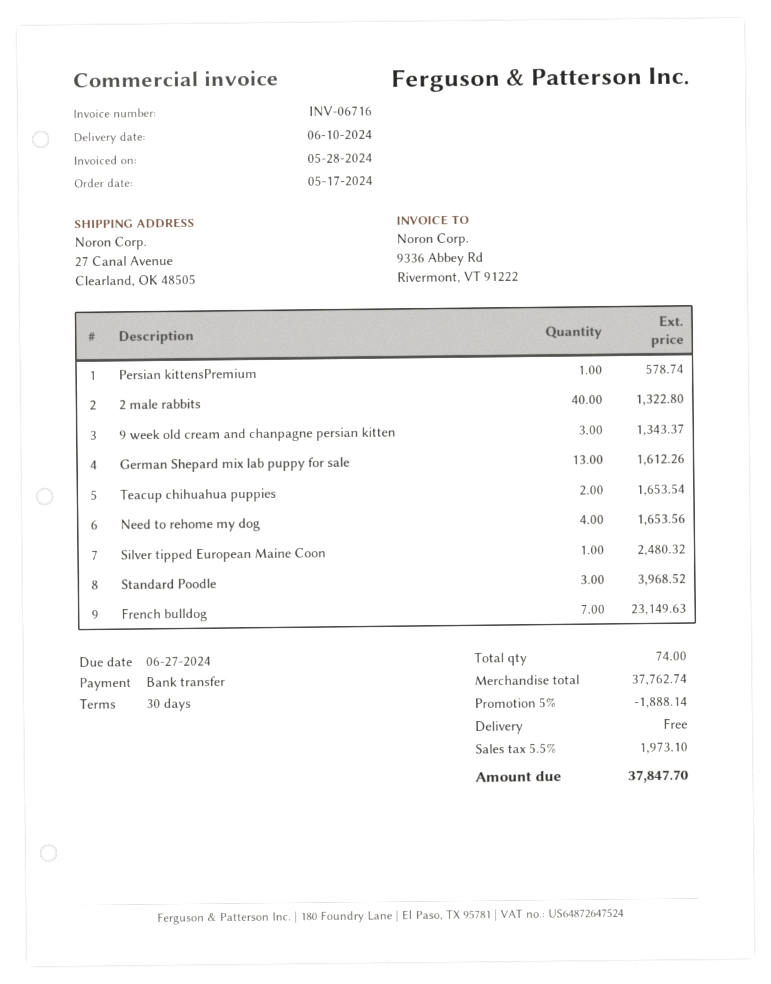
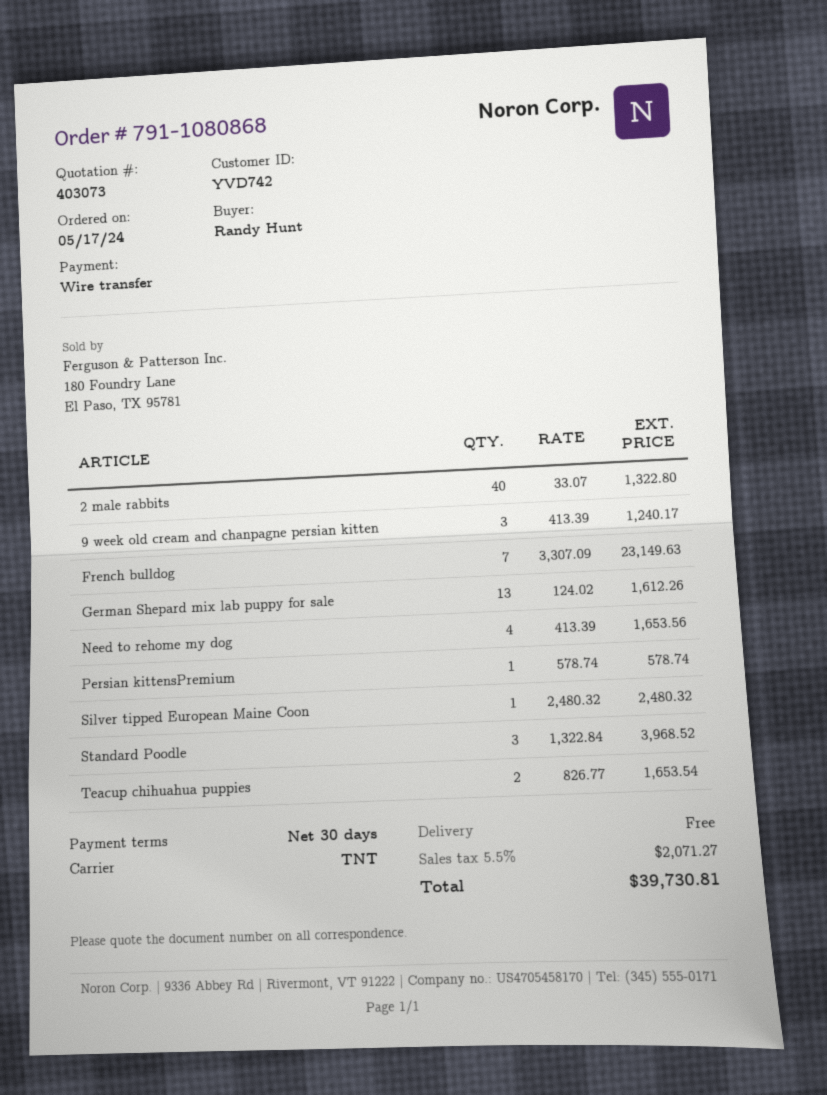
9 week old cream and chanpagne persian kitten: 3 for 1343.37 -> 3 for 1240.17
discount: 5% = 1888.14 -> none
tax: 5.5% = 1973.10 -> 5.5% = 2071.27
total: 37847.70 -> 39730.81

